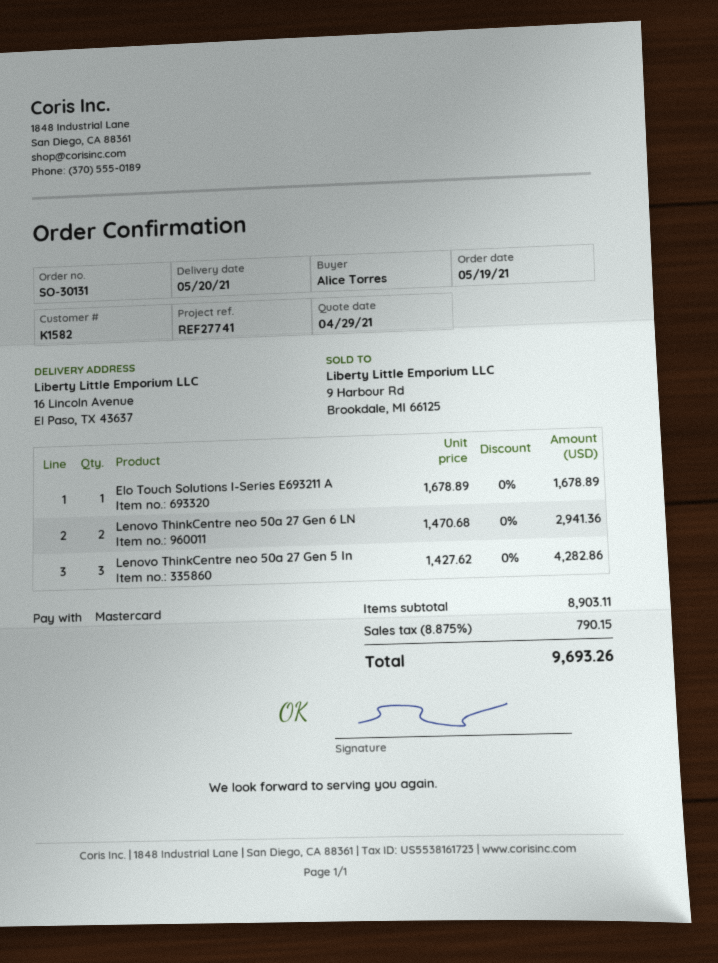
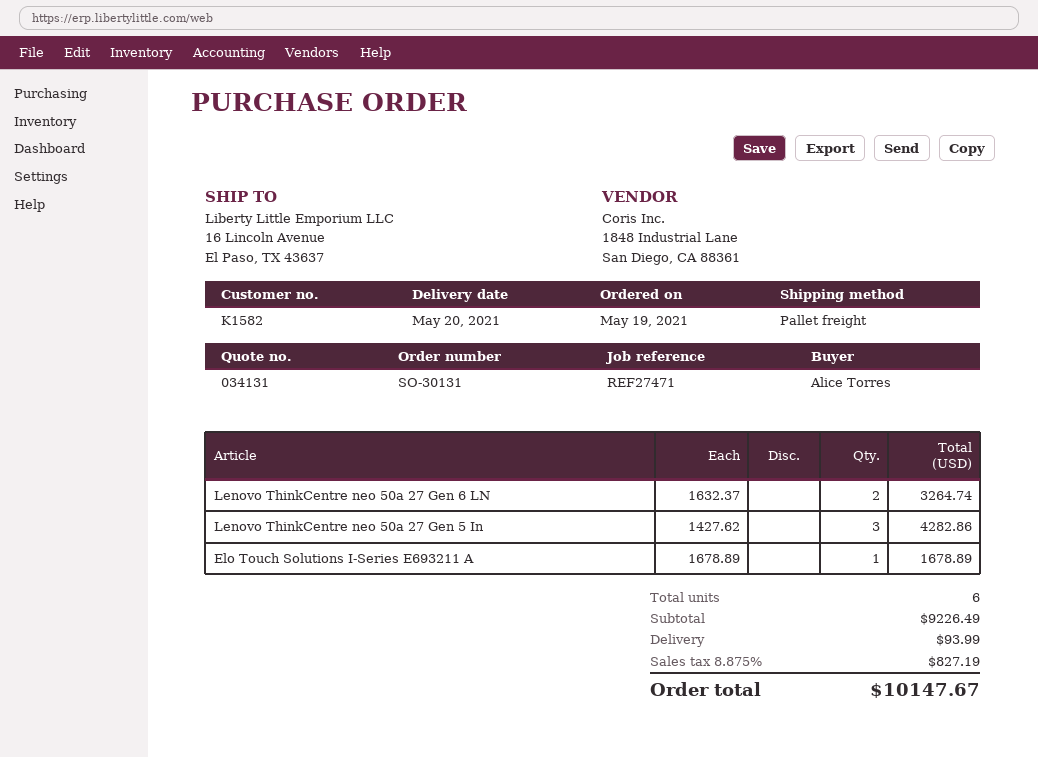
reference: REF27741 -> REF27471
Lenovo ThinkCentre neo 50a 27 Gen 6 LN: 2 x 1470.68 = 2941.36 -> 2 x 1632.37 = 3264.74
subtotal: 8903.11 -> 9226.49
shipping: none -> 93.99
tax: 8.875% = 790.15 -> 8.875% = 827.19
total: 9693.26 -> 10147.67

